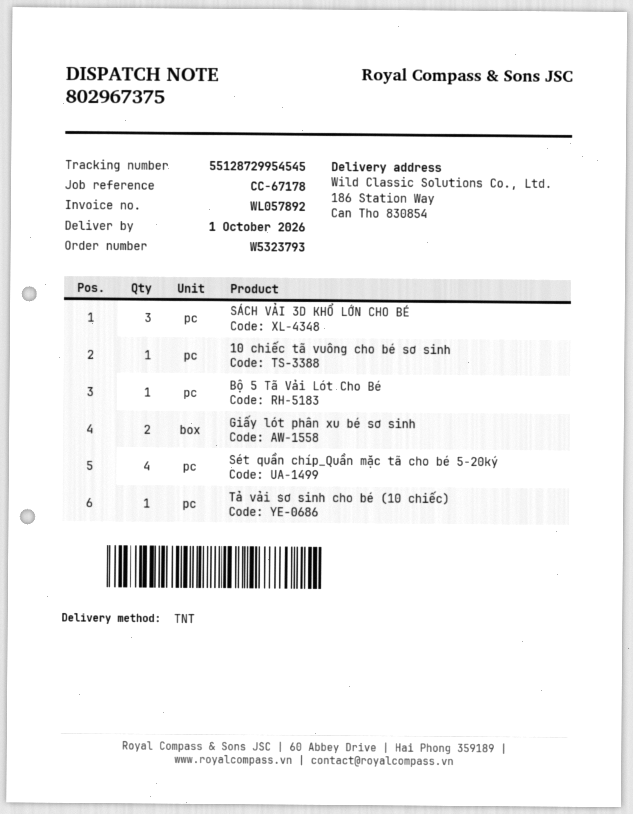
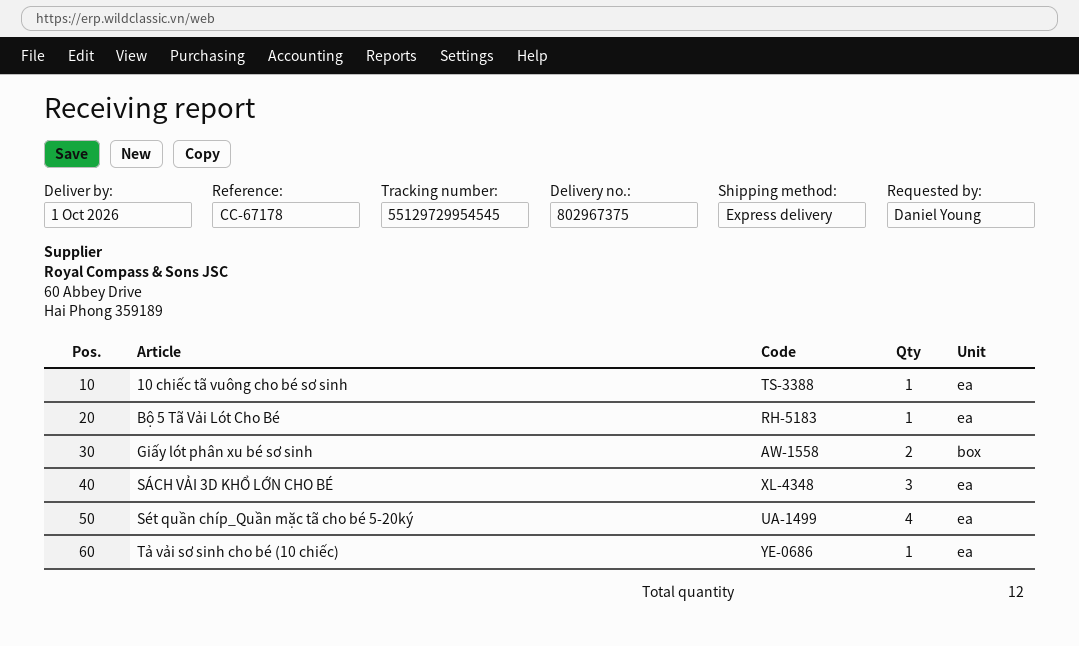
shipping method: TNT -> express
tracking number: 55128729954545 -> 55129729954545

